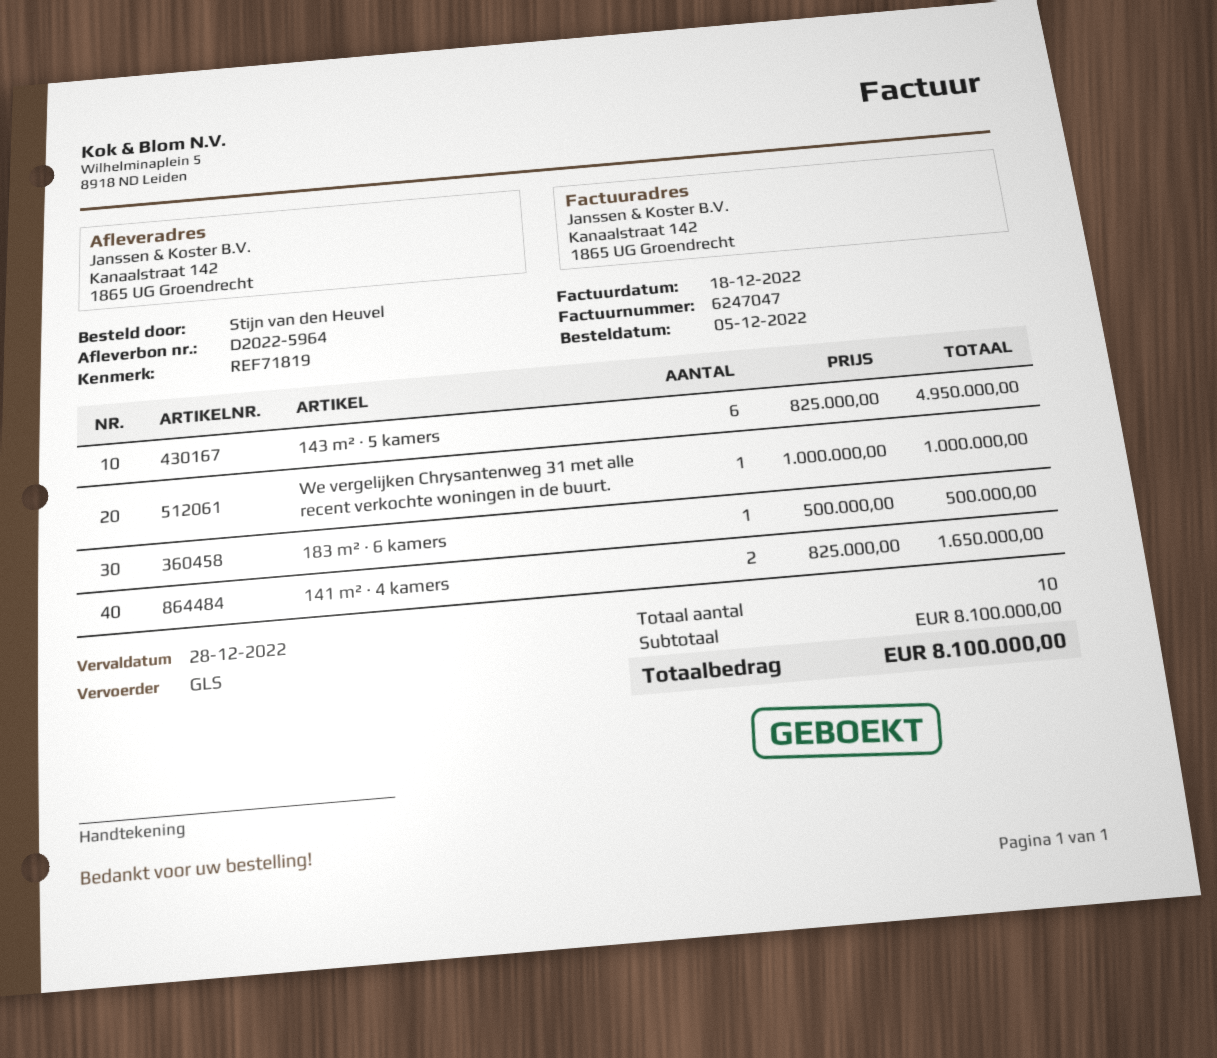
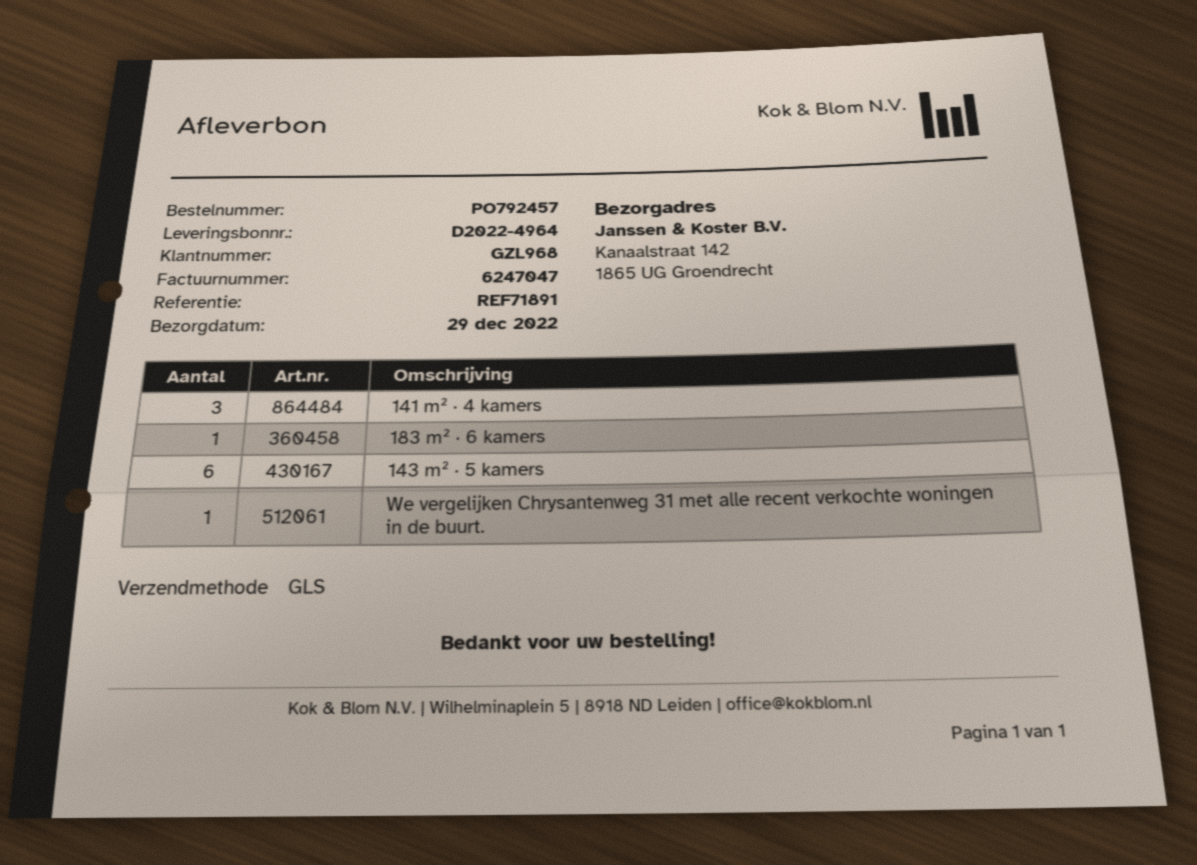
delivery note number: D2022-5964 -> D2022-4964
reference: REF71819 -> REF71891
141 m² · 4 kamers: 2 -> 3

